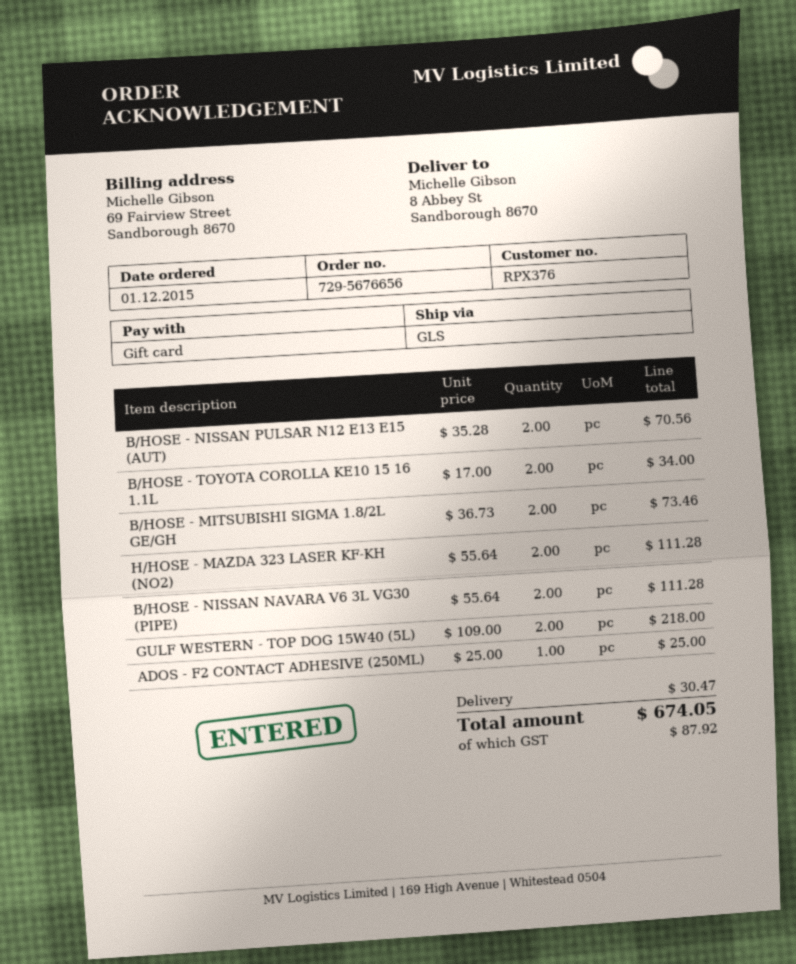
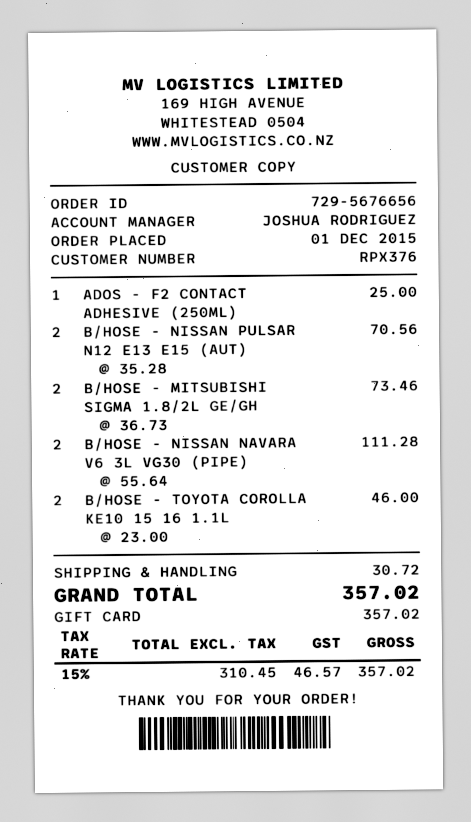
B/HOSE - TOYOTA COROLLA KE10 15 16 1.1L: 2 x 17.00 = 34.00 -> 2 x 23.00 = 46.00
H/HOSE - MAZDA 323 LASER KF-KH (NO2): 2 x 55.64 = 111.28 -> none
GULF WESTERN - TOP DOG 15W40 (5L): 2 x 109.00 = 218.00 -> none
shipping: 30.47 -> 30.72
tax: 87.92 -> 46.57
total: 674.05 -> 357.02

